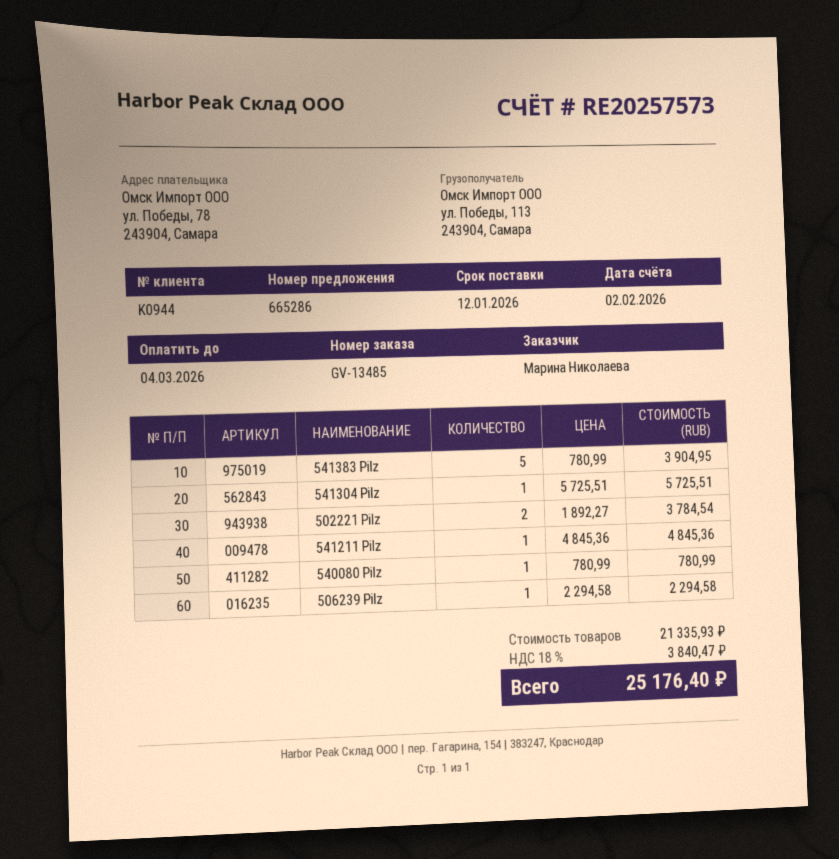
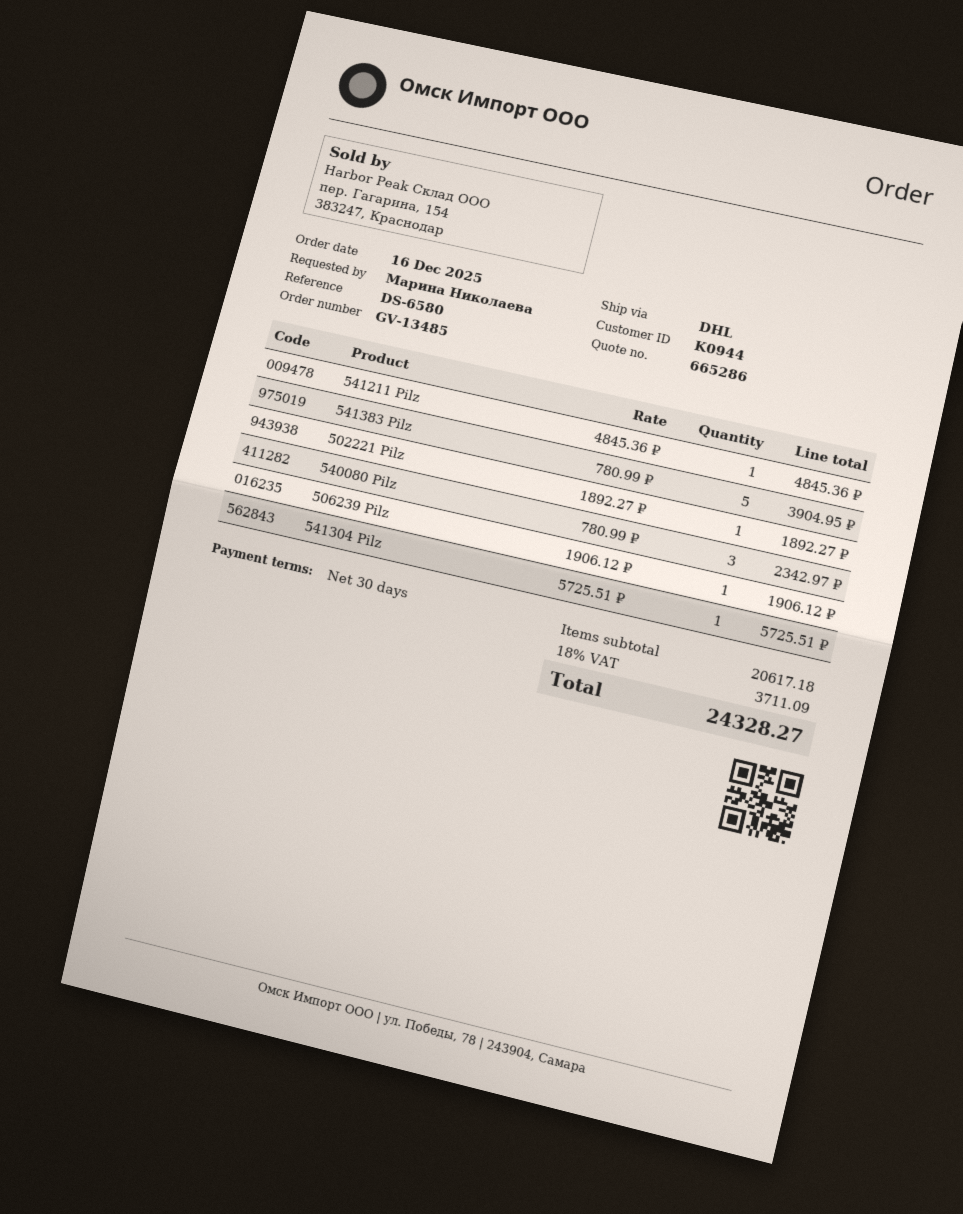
502221 Pilz: 2 x 1892.27 = 3784.54 -> 1 x 1892.27 = 1892.27
540080 Pilz: 1 x 780.99 = 780.99 -> 3 x 780.99 = 2342.97
506239 Pilz: 1 x 2294.58 = 2294.58 -> 1 x 1906.12 = 1906.12
subtotal: 21335.93 -> 20617.18
tax: 18% = 3840.47 -> 18% = 3711.09
total: 25176.40 -> 24328.27

